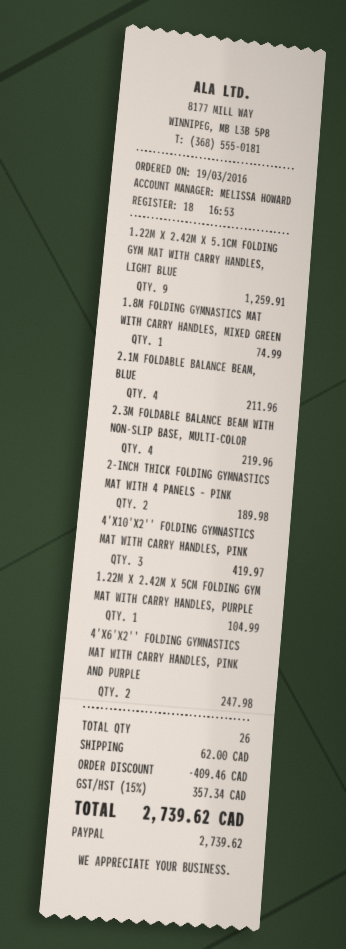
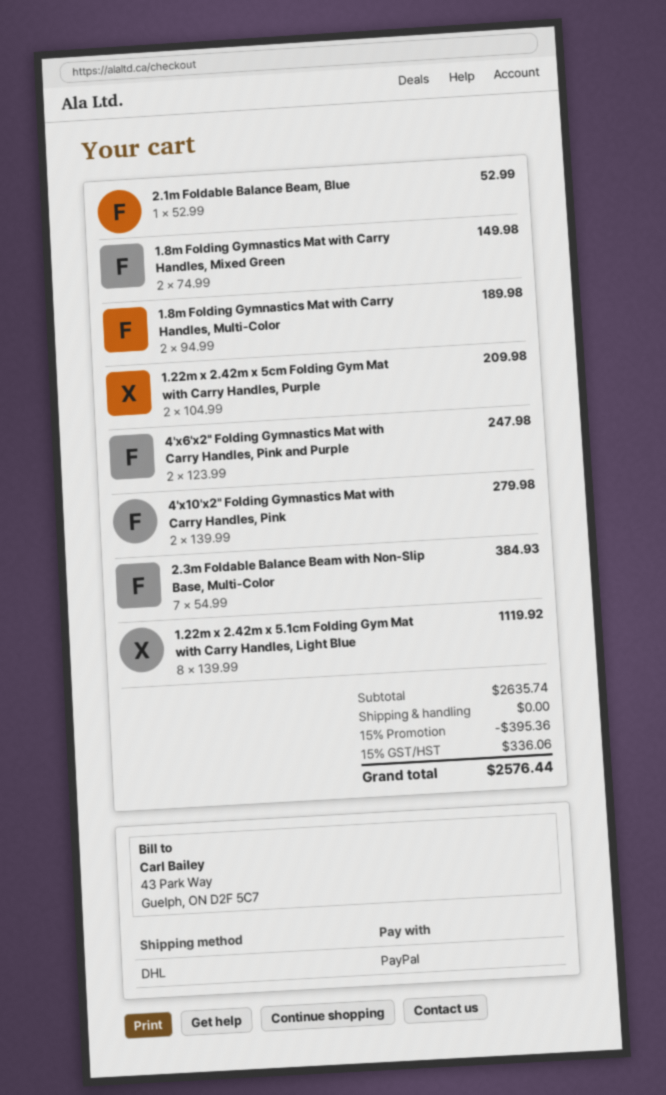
1.22M X 2.42M X 5.1CM FOLDING GYM MAT WITH CARRY HANDLES, LIGHT BLUE: 9 for 1259.91 -> 8 for 1119.92
1.8M FOLDING GYMNASTICS MAT WITH CARRY HANDLES, MIXED GREEN: 1 for 74.99 -> 2 for 149.98
2.1M FOLDABLE BALANCE BEAM, BLUE: 4 for 211.96 -> 1 for 52.99
2.3M FOLDABLE BALANCE BEAM WITH NON-SLIP BASE, MULTI-COLOR: 4 for 219.96 -> 7 for 384.93
2-INCH THICK FOLDING GYMNASTICS MAT WITH 4 PANELS – PINK: 2 for 189.98 -> none
4'X10'X2'' FOLDING GYMNASTICS MAT WITH CARRY HANDLES, PINK: 3 for 419.97 -> 2 for 279.98
1.22M X 2.42M X 5CM FOLDING GYM MAT WITH CARRY HANDLES, PURPLE: 1 for 104.99 -> 2 for 209.98
1.8m Folding Gymnastics Mat with Carry Handles, Multi-Color: none -> 2 for 189.98
discount: 409.46 -> 395.36
shipping: 62.00 -> 0.00
tax: 15% = 357.34 -> 15% = 336.06
total: 2739.62 -> 2576.44

